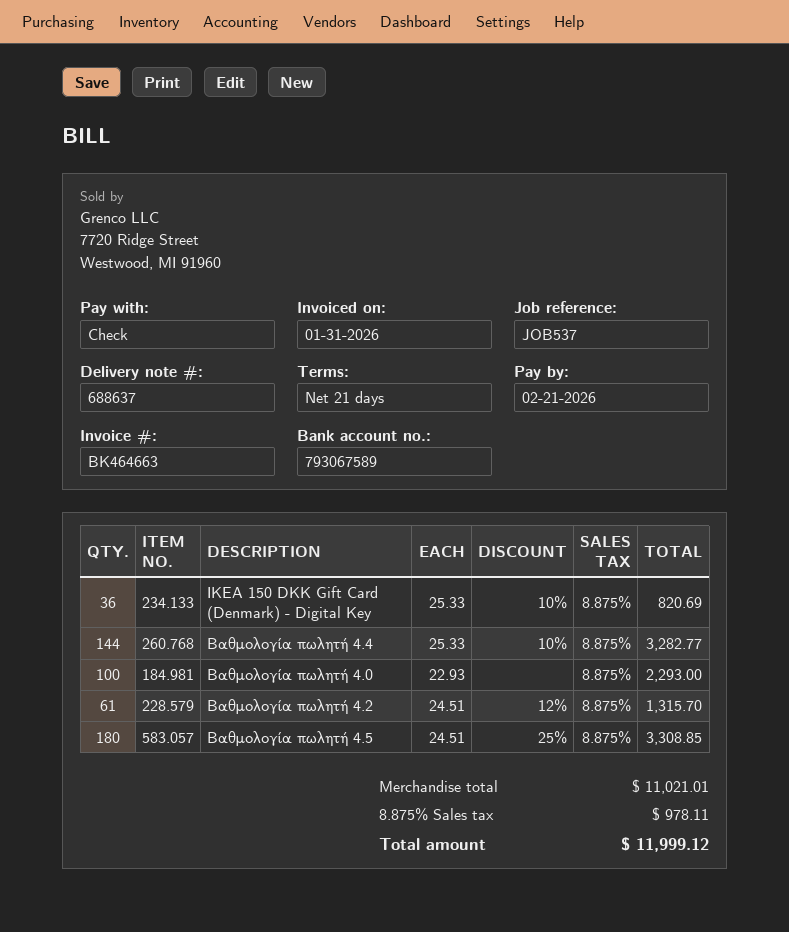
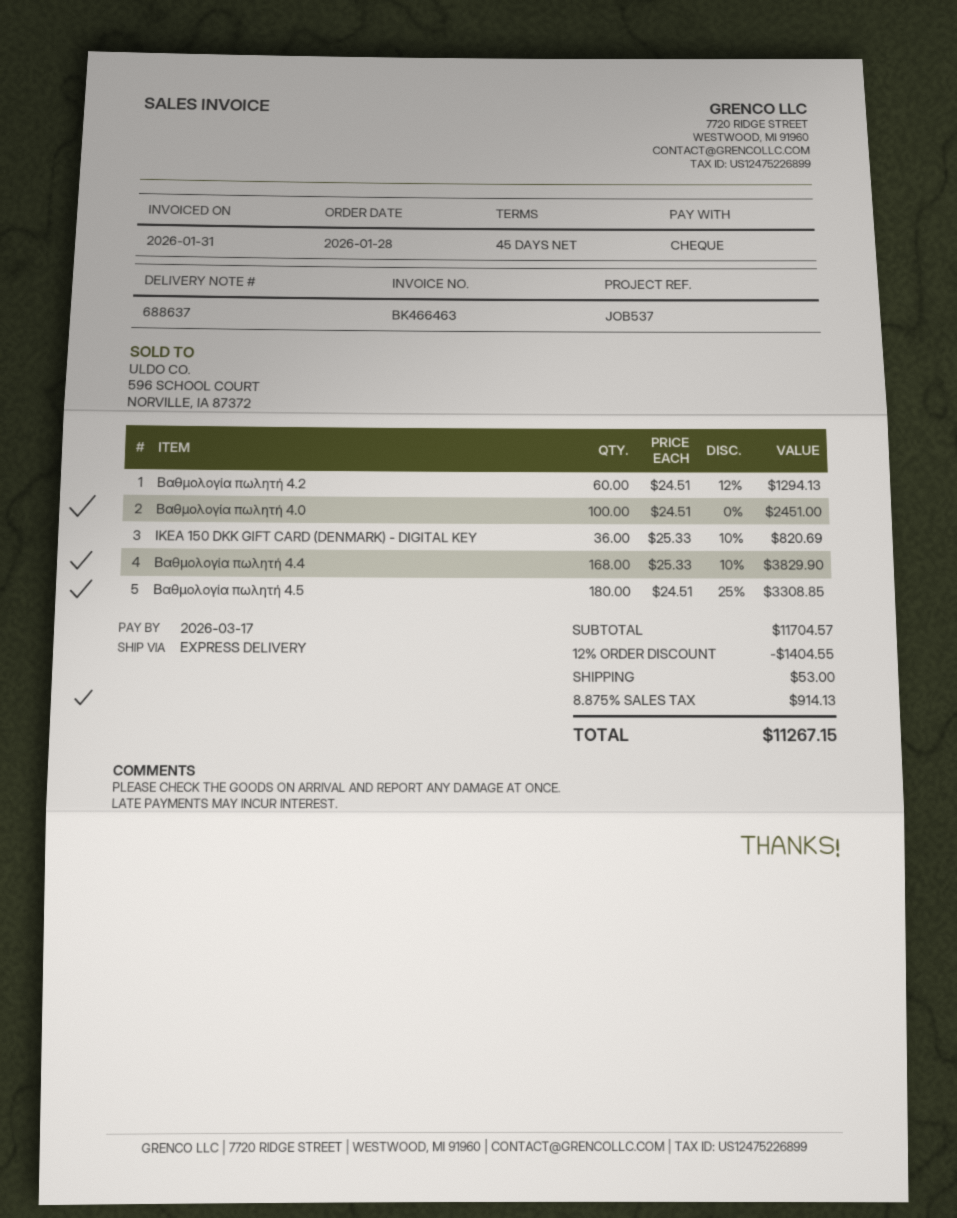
invoice number: BK464663 -> BK466463
payment terms: 21 days -> 45 days
due date: 2026-02-21 -> 2026-03-17
Βαθμολογία πωλητή 4.4: 144 x 25.33 - 10% = 3282.77 -> 168 x 25.33 - 10% = 3829.90
Βαθμολογία πωλητή 4.0: 100 x 22.93 = 2293.00 -> 100 x 24.51 = 2451.00
Βαθμολογία πωλητή 4.2: 61 x 24.51 - 12% = 1315.70 -> 60 x 24.51 - 12% = 1294.13
subtotal: 11021.01 -> 11704.57
discount: none -> 12% = 1404.55
shipping: none -> 53.00
tax: 8.875% = 978.11 -> 8.875% = 914.13
total: 11999.12 -> 11267.15

